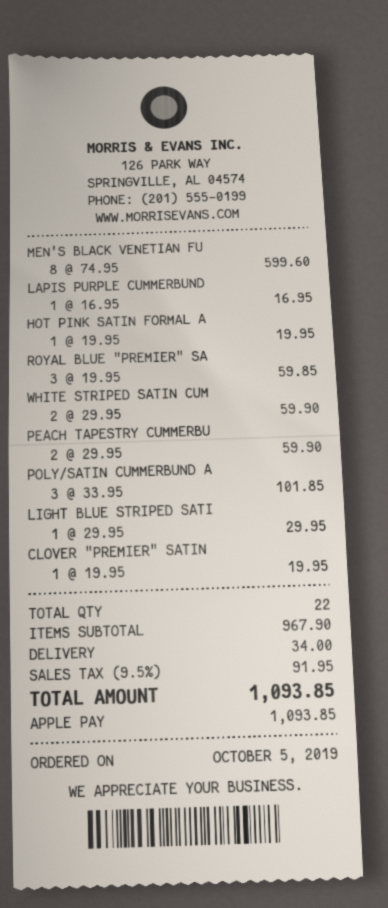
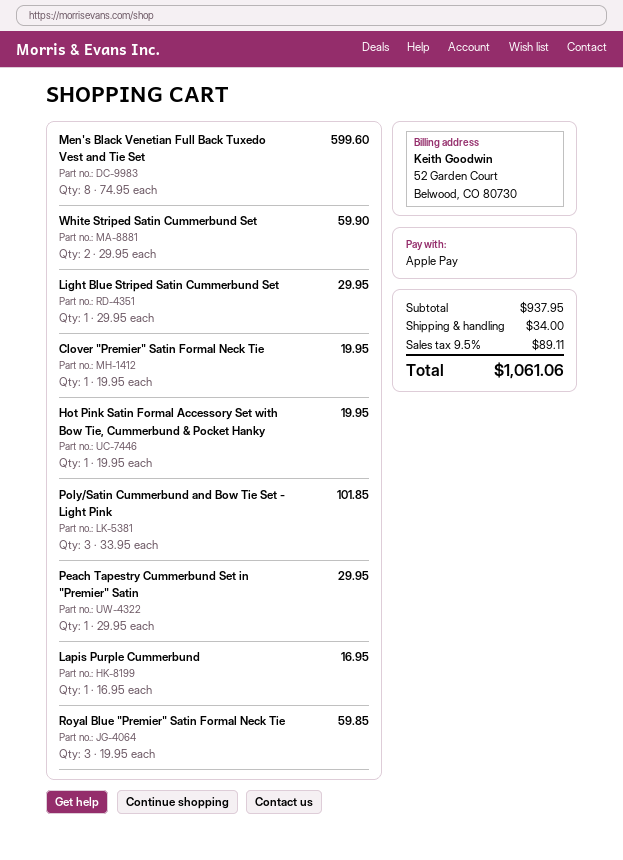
PEACH TAPESTRY CUMMERBU: 2 x 29.95 = 59.90 -> 1 x 29.95 = 29.95
subtotal: 967.90 -> 937.95
tax: 9.5% = 91.95 -> 9.5% = 89.11
total: 1093.85 -> 1061.06

